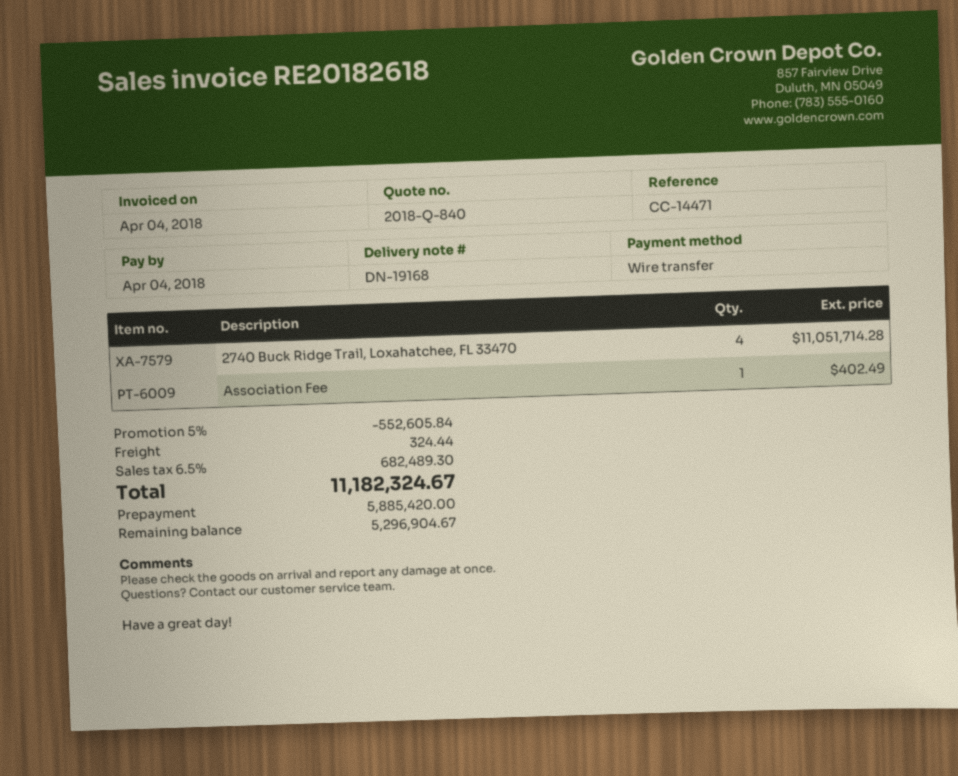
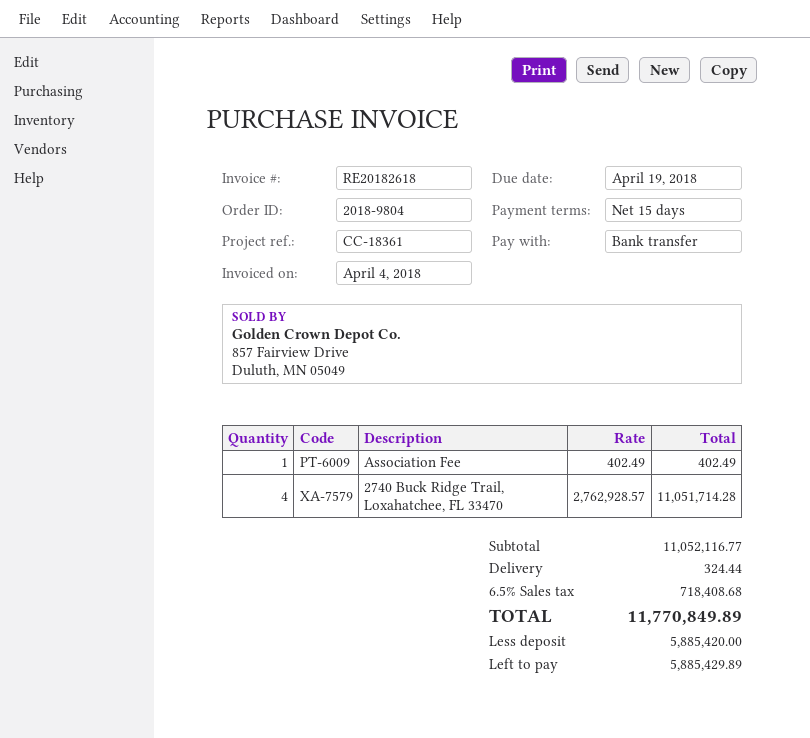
due date: 2018-04-04 -> 2018-04-19
reference: CC-14471 -> CC-18361
discount: 5% = 552605.84 -> none
tax: 6.5% = 682489.30 -> 6.5% = 718408.68
total: 11182324.67 -> 11770849.89
balance: 5296904.67 -> 5885429.89

